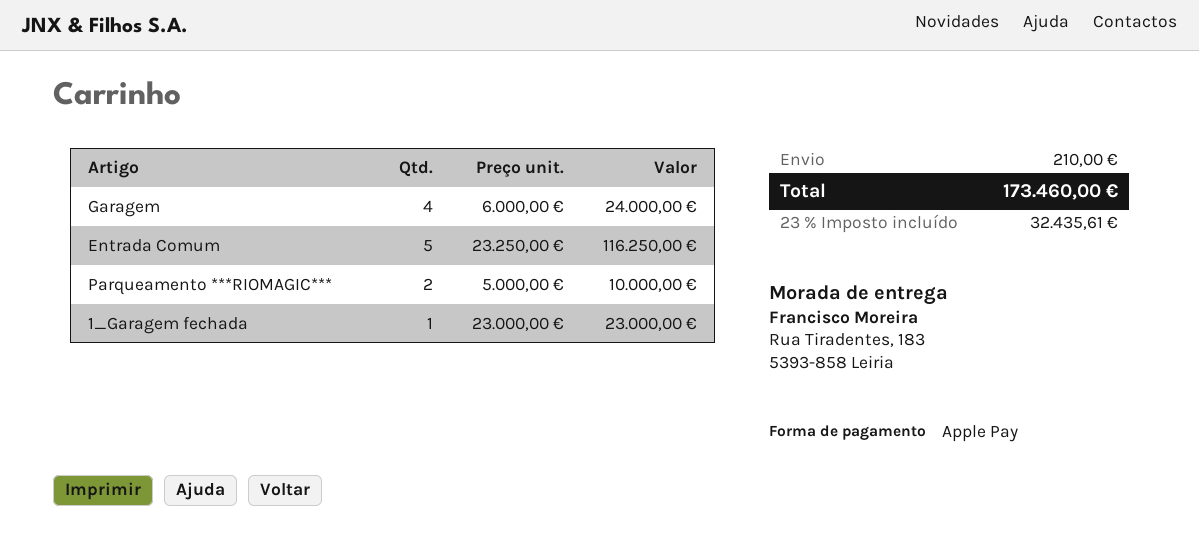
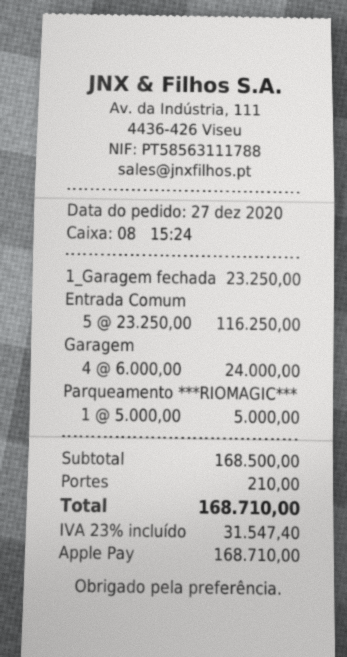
Parqueamento ***RIOMAGIC***: 2 x 5000.00 = 10000.00 -> 1 x 5000.00 = 5000.00
1_Garagem fechada: 1 x 23000.00 = 23000.00 -> 1 x 23250.00 = 23250.00
tax: 23% = 32435.61 -> 23% = 31547.40
total: 173460.00 -> 168710.00

